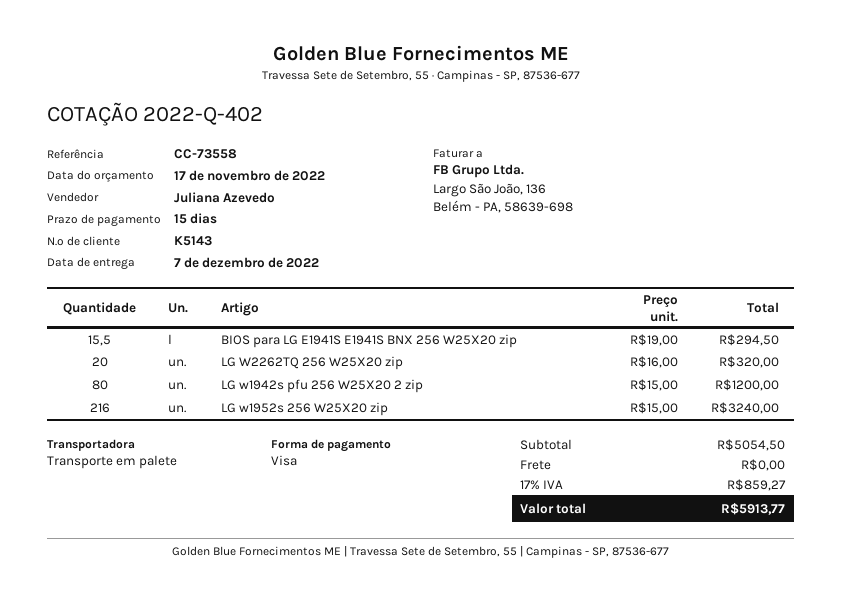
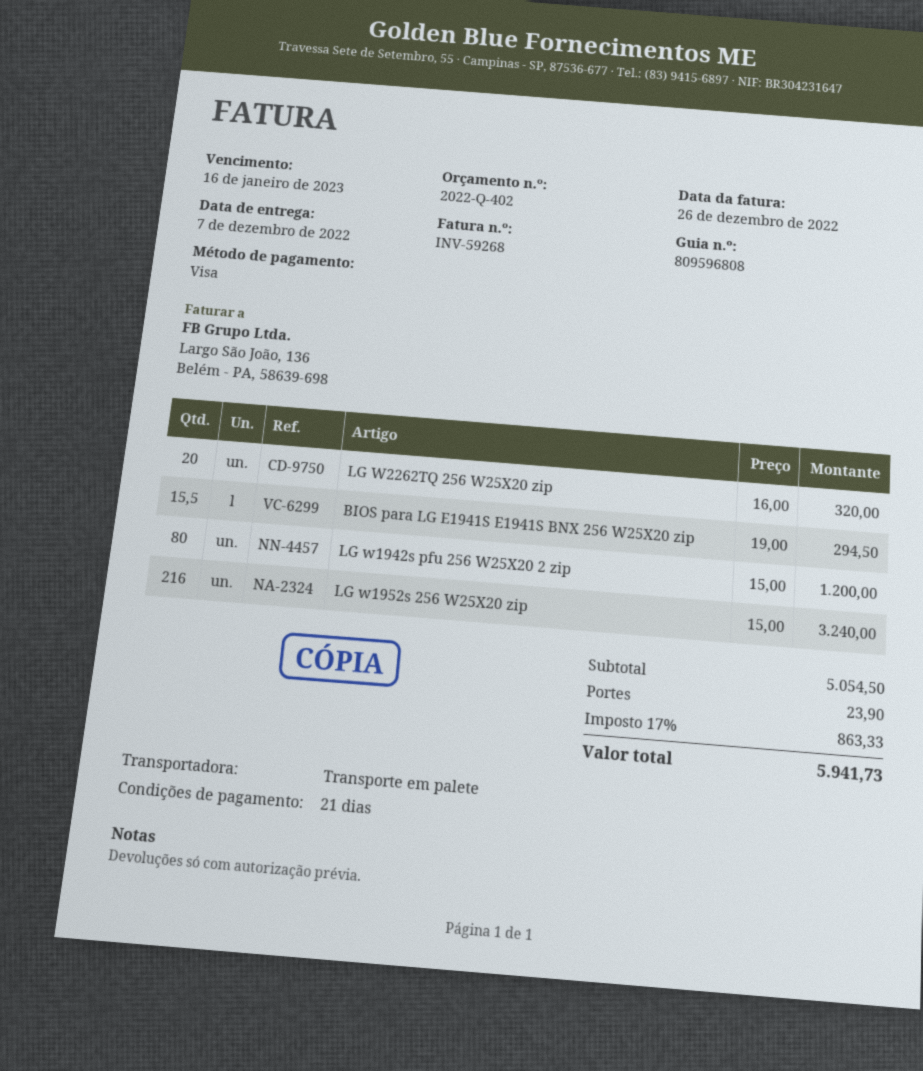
payment terms: 15 days -> 21 days
shipping: 0.00 -> 23.90
tax: 17% = 859.27 -> 17% = 863.33
total: 5913.77 -> 5941.73

